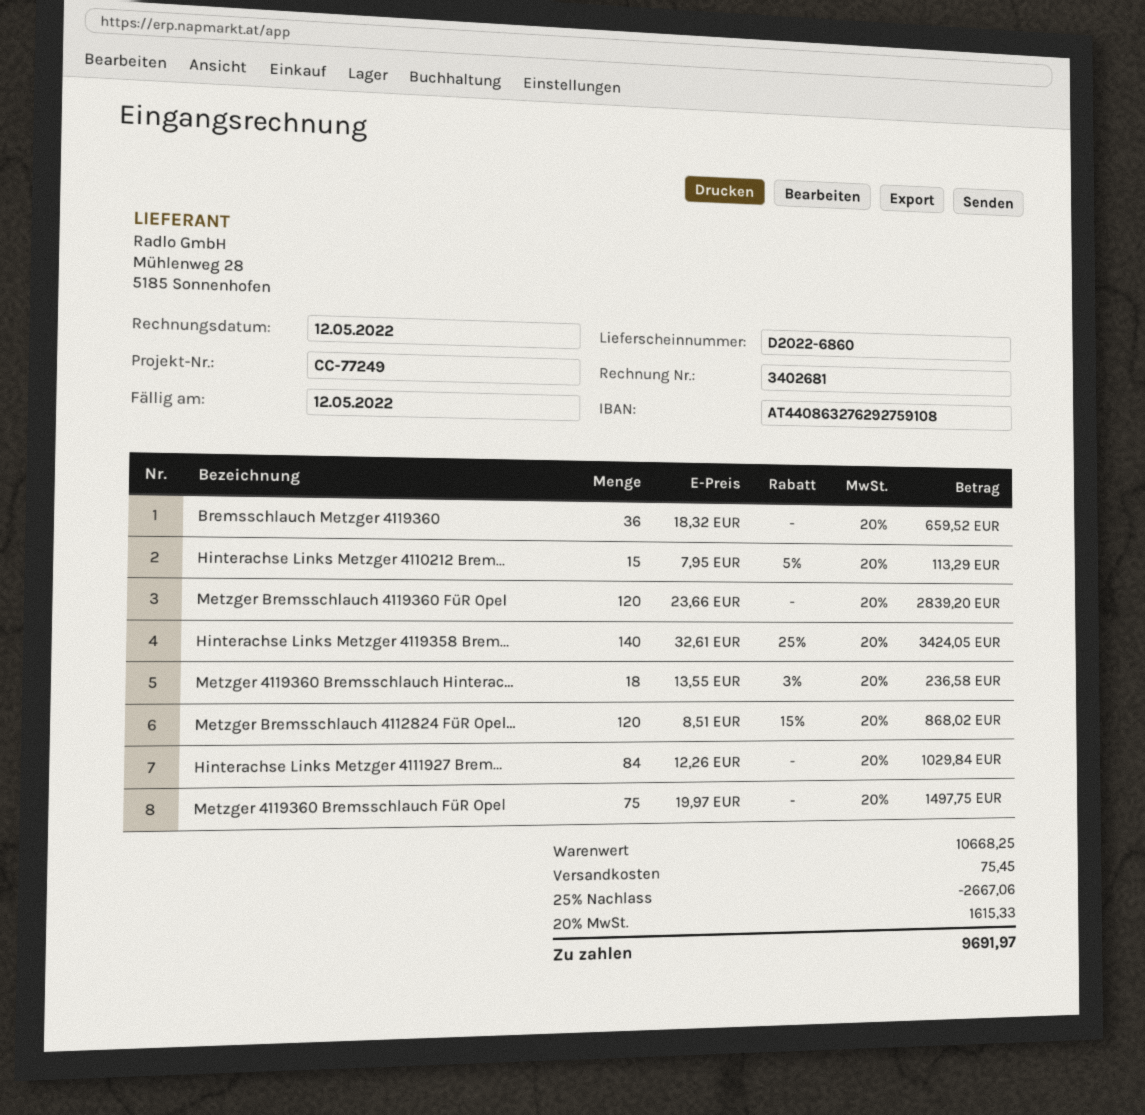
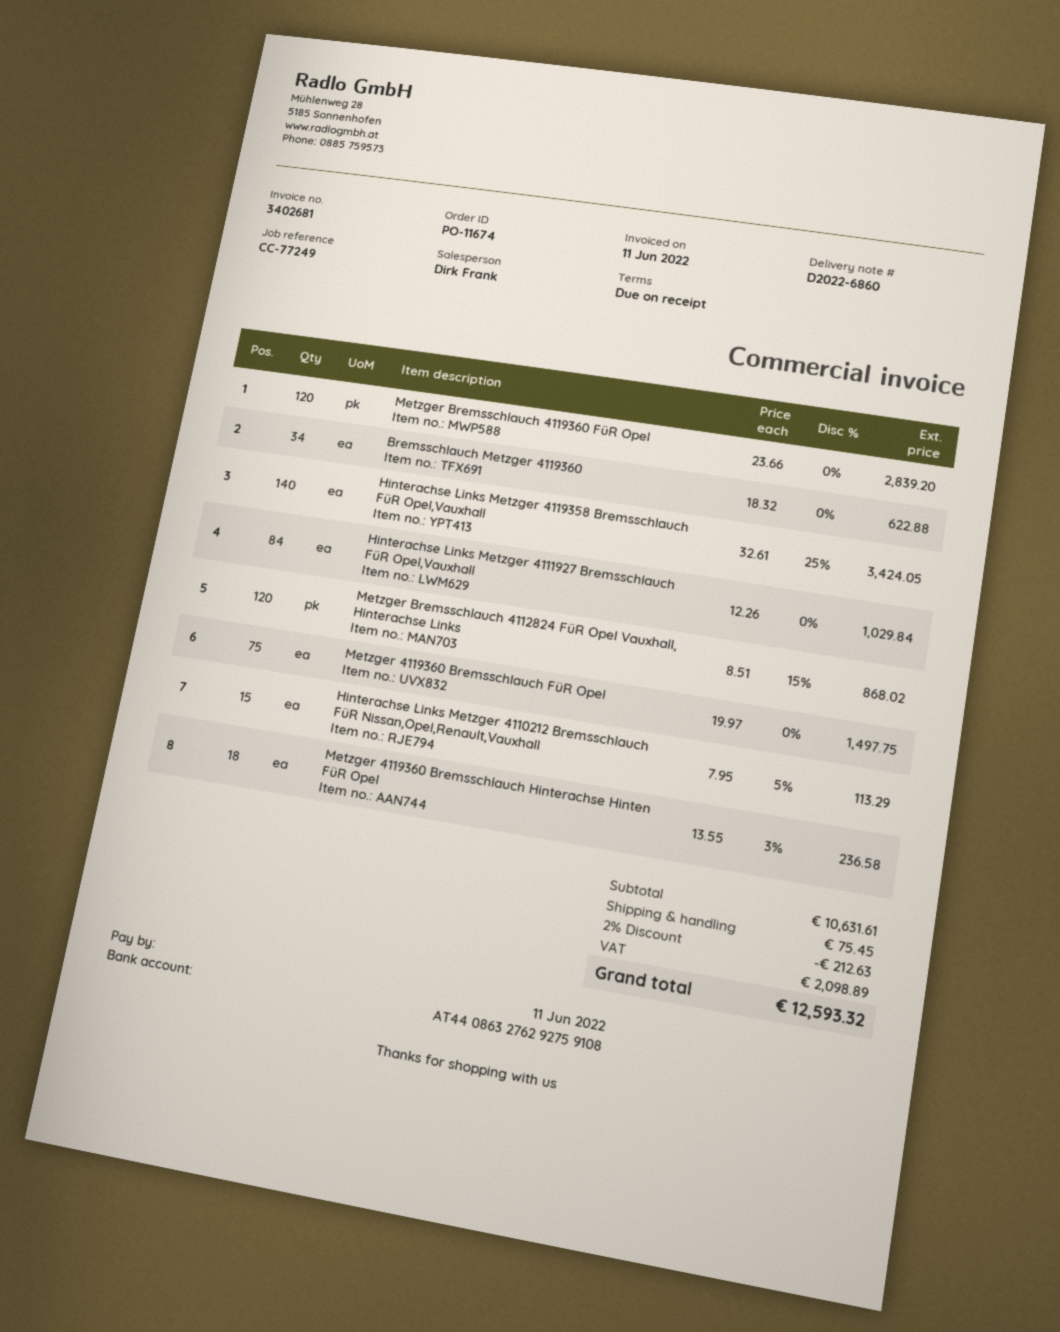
invoice date: 2022-05-12 -> 2022-06-11
due date: 2022-05-12 -> 2022-06-11
Bremsschlauch Metzger 4119360: 36 x 18.32 = 659.52 -> 34 x 18.32 = 622.88
subtotal: 10668.25 -> 10631.61
discount: 25% = 2667.06 -> 2% = 212.63
tax: 1615.33 -> 2098.89
total: 9691.97 -> 12593.32

